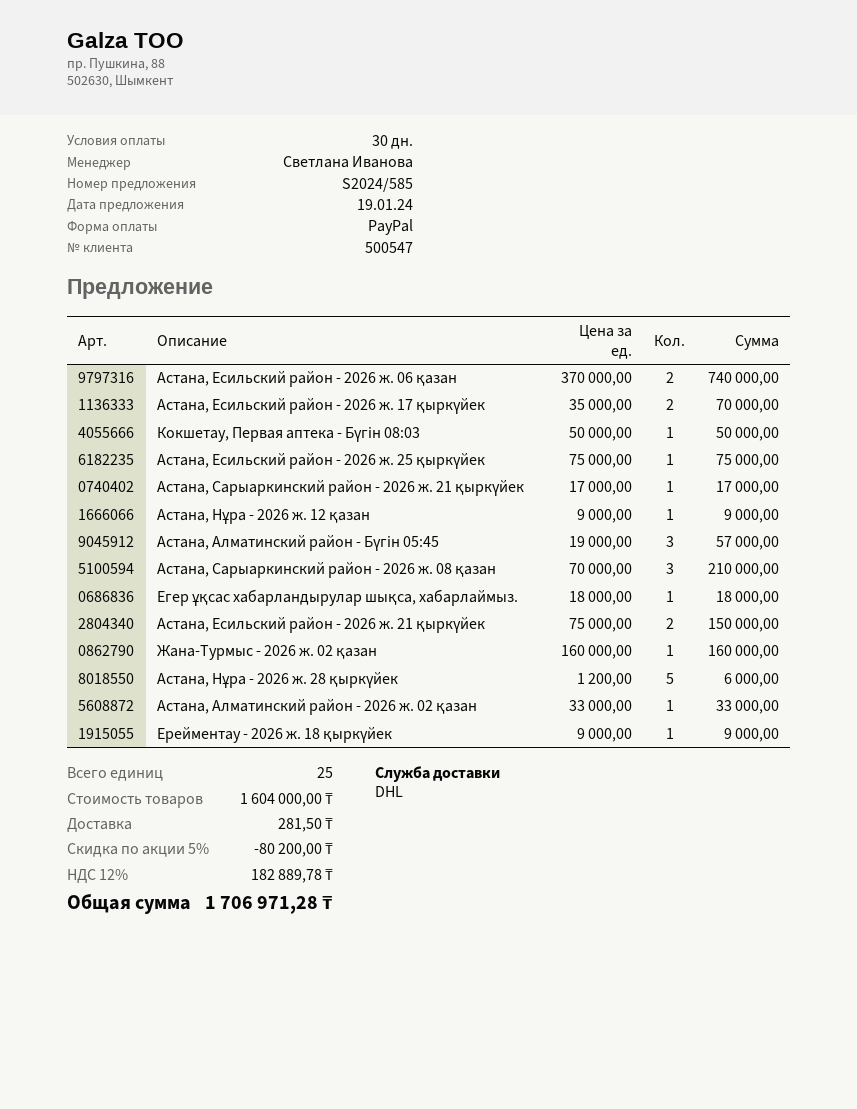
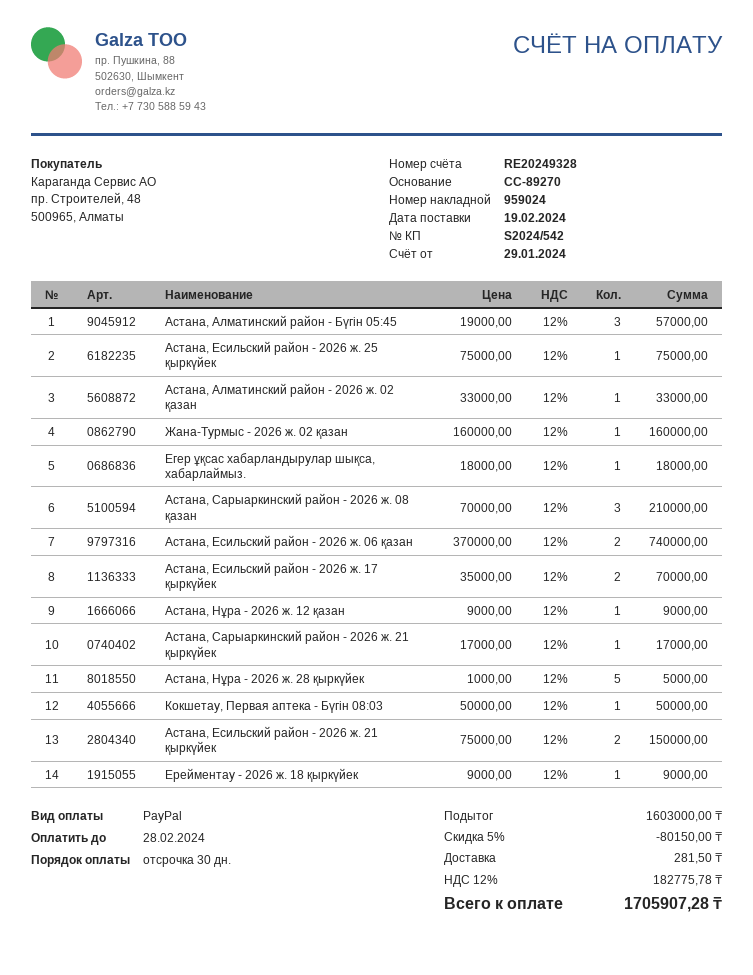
quote number: S2024/585 -> S2024/542
Астана, Нұра - 2026 ж. 28 қыркүйек: 5 x 1200.00 = 6000.00 -> 5 x 1000.00 = 5000.00
subtotal: 1604000.00 -> 1603000.00
discount: 5% = 80200.00 -> 5% = 80150.00
tax: 12% = 182889.78 -> 12% = 182775.78
total: 1706971.28 -> 1705907.28

